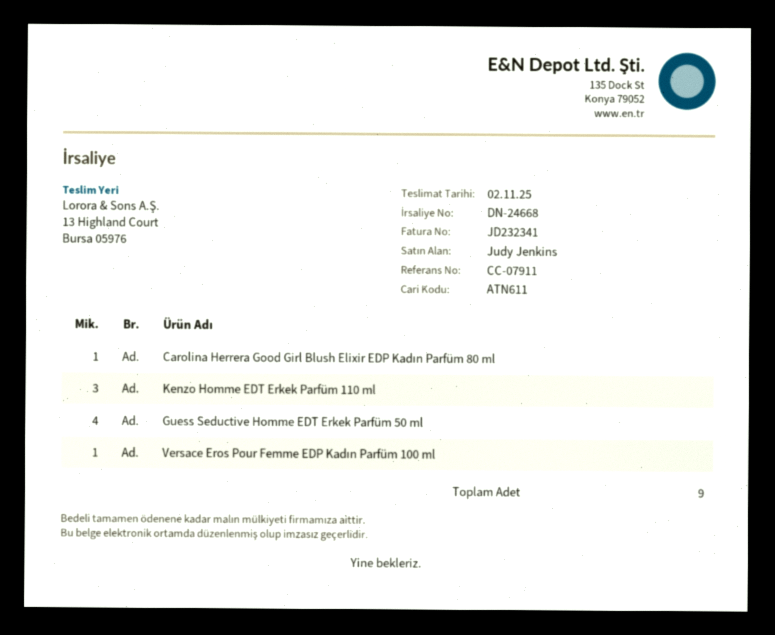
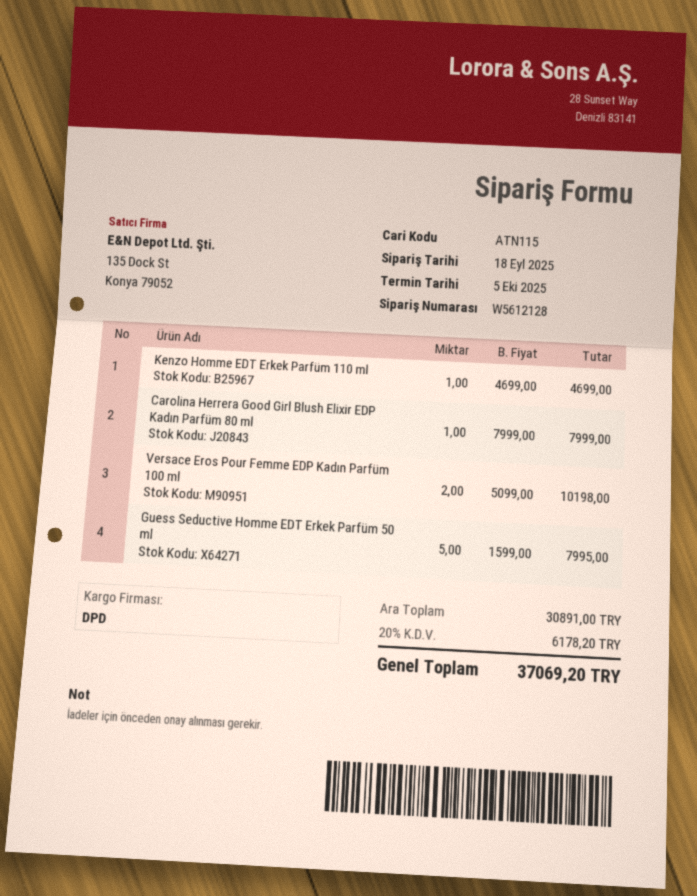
delivery date: 2025-11-02 -> 2025-10-05
customer number: ATN611 -> ATN115
Kenzo Homme EDT Erkek Parfüm 110 ml: 3 -> 1
Guess Seductive Homme EDT Erkek Parfüm 50 ml: 4 -> 5
Versace Eros Pour Femme EDP Kadın Parfüm 100 ml: 1 -> 2

